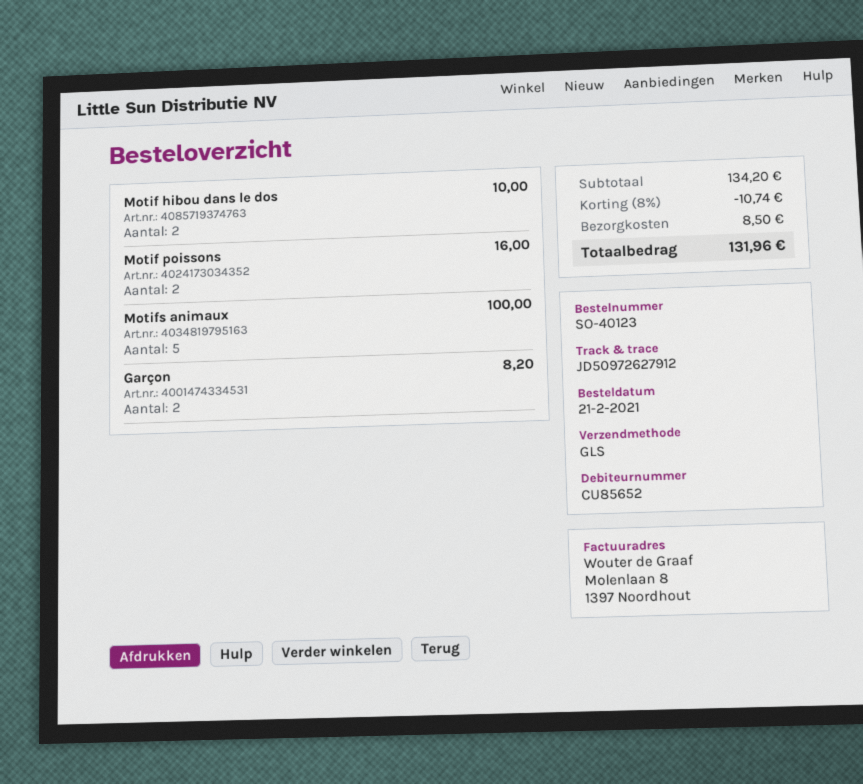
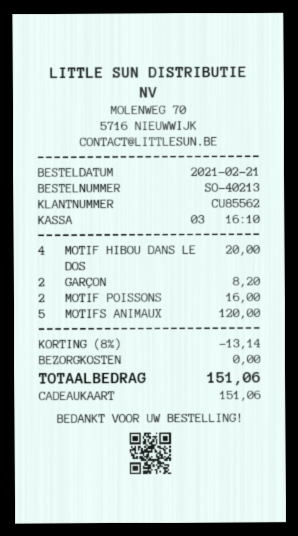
order number: SO-40123 -> SO-40213
customer number: CU85652 -> CU85562
Motif hibou dans le dos: 2 for 10.00 -> 4 for 20.00
Motifs animaux: 5 for 100.00 -> 5 for 120.00
discount: 8% = 10.74 -> 8% = 13.14
shipping: 8.50 -> 0.00
total: 131.96 -> 151.06

